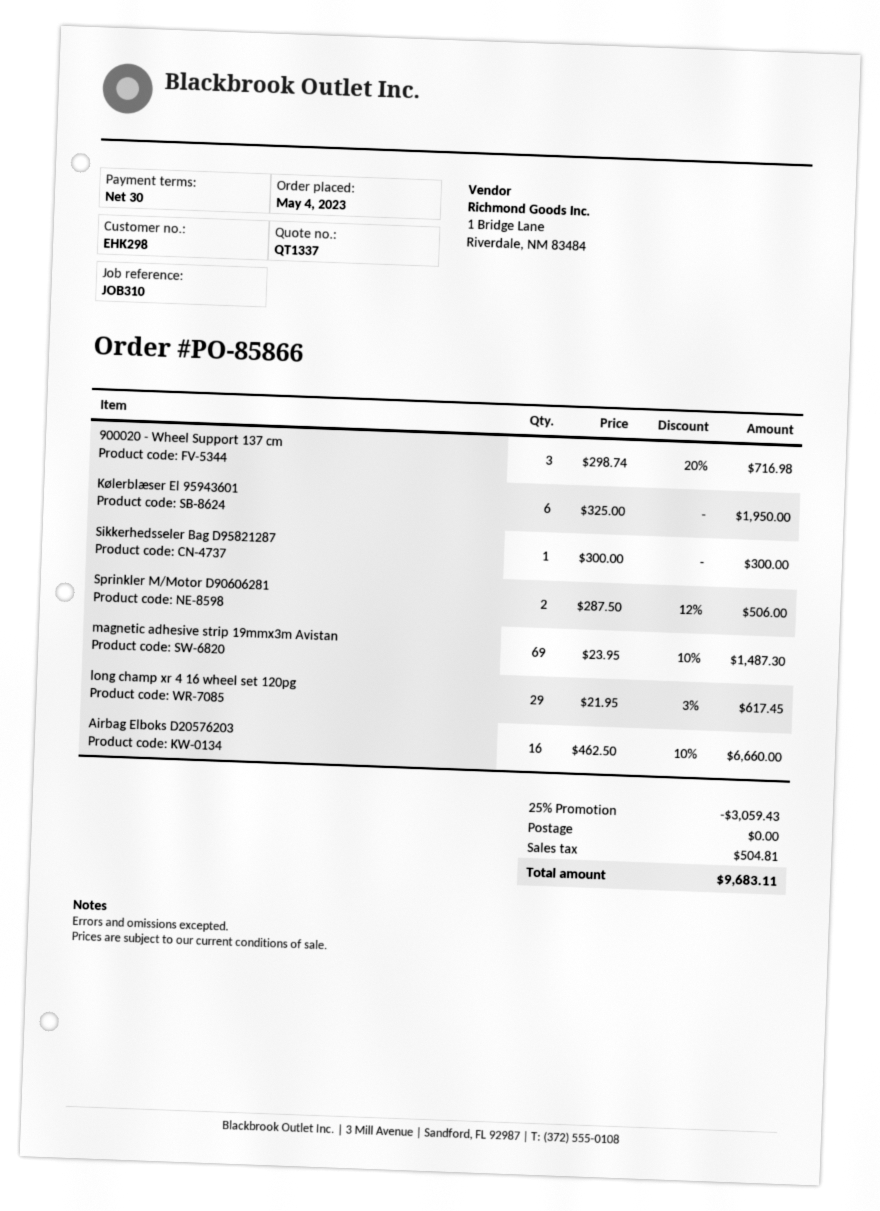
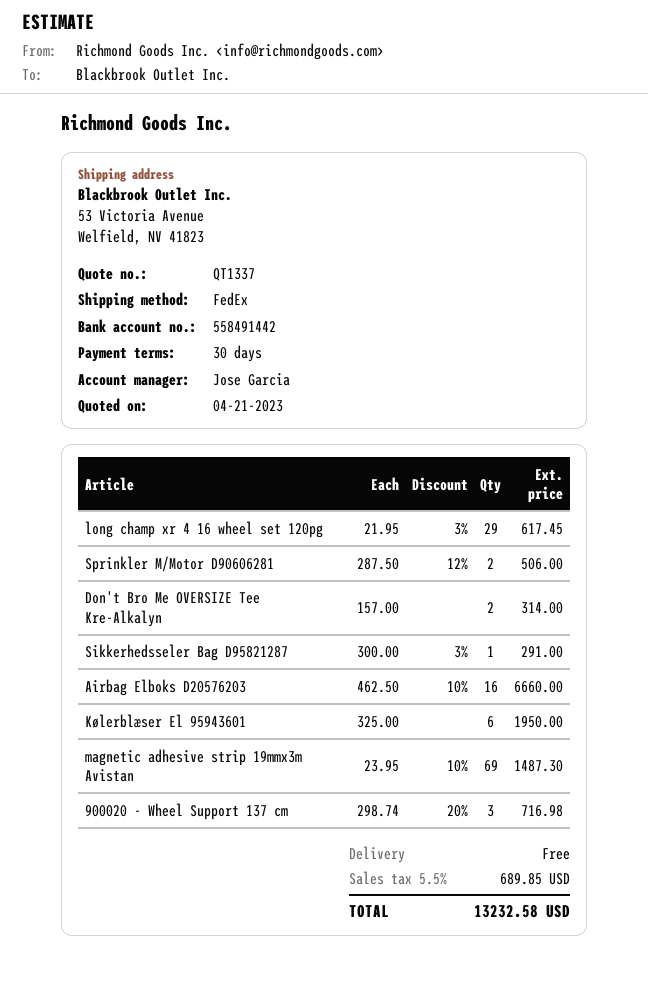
Sikkerhedsseler Bag D95821287: 1 x 300.00 = 300.00 -> 1 x 300.00 - 3% = 291.00
Don't Bro Me OVERSIZE Tee Kre-Alkalyn: none -> 2 x 157.00 = 314.00
discount: 25% = 3059.43 -> none
tax: 504.81 -> 689.85
total: 9683.11 -> 13232.58

